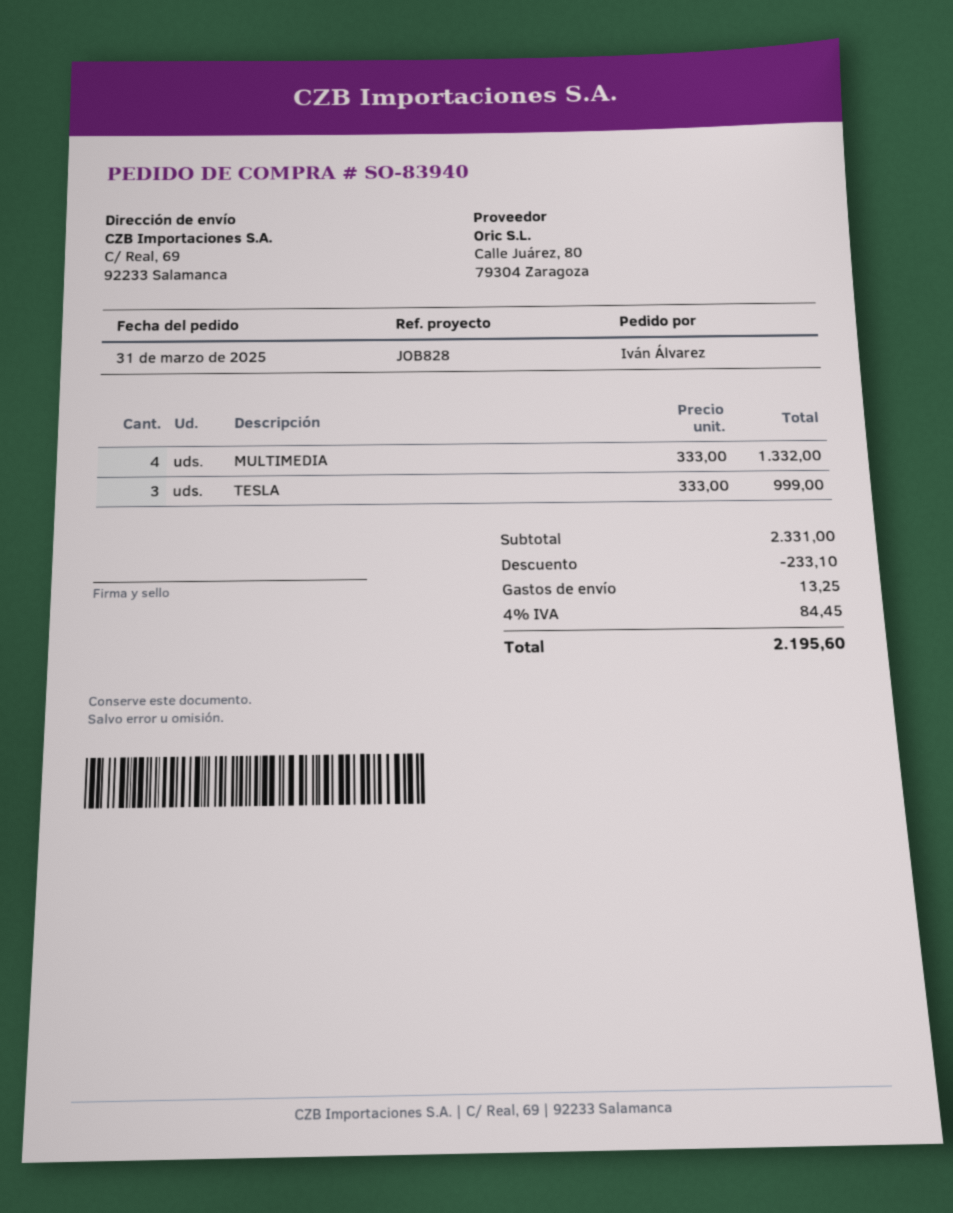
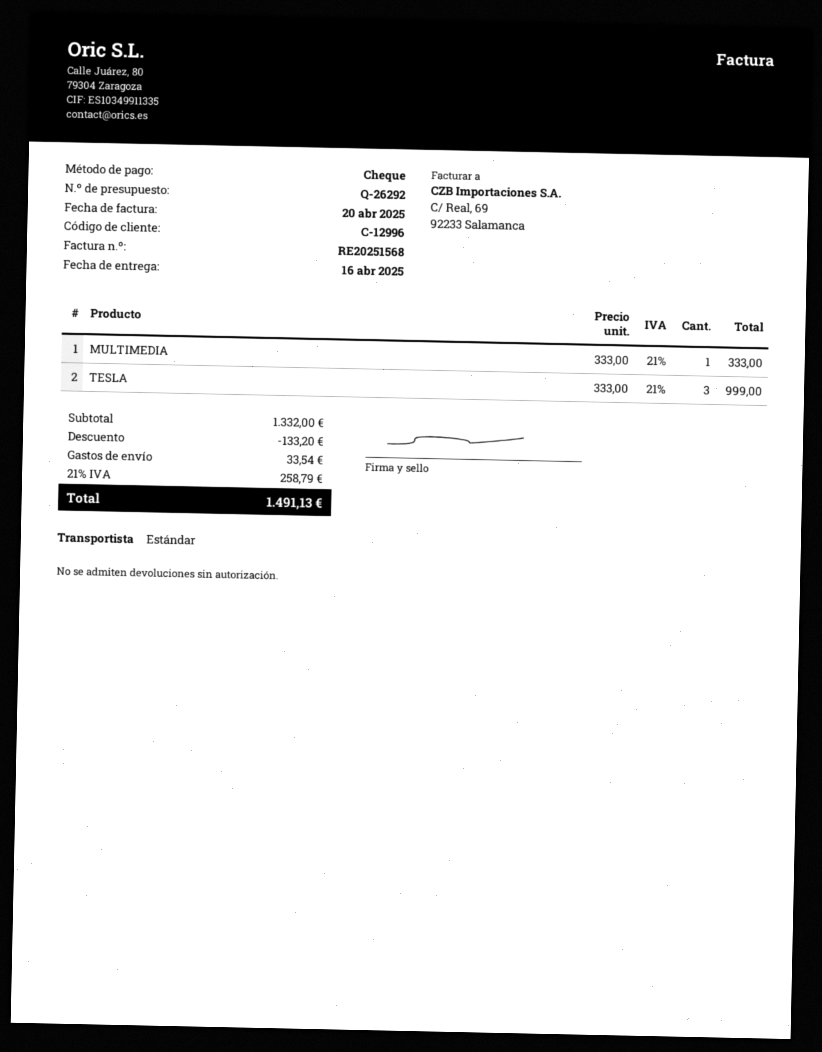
MULTIMEDIA: 4 x 333.00 = 1332.00 -> 1 x 333.00 = 333.00
subtotal: 2331.00 -> 1332.00
discount: 233.10 -> 133.20
shipping: 13.25 -> 33.54
tax: 4% = 84.45 -> 21% = 258.79
total: 2195.60 -> 1491.13

